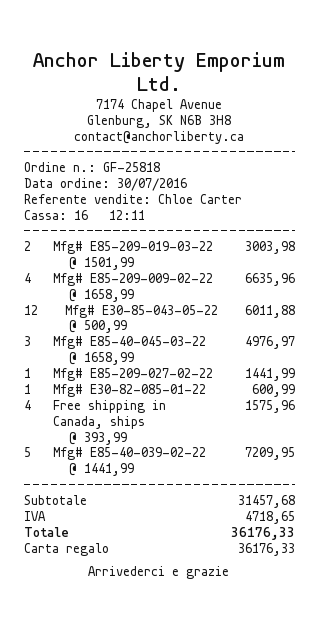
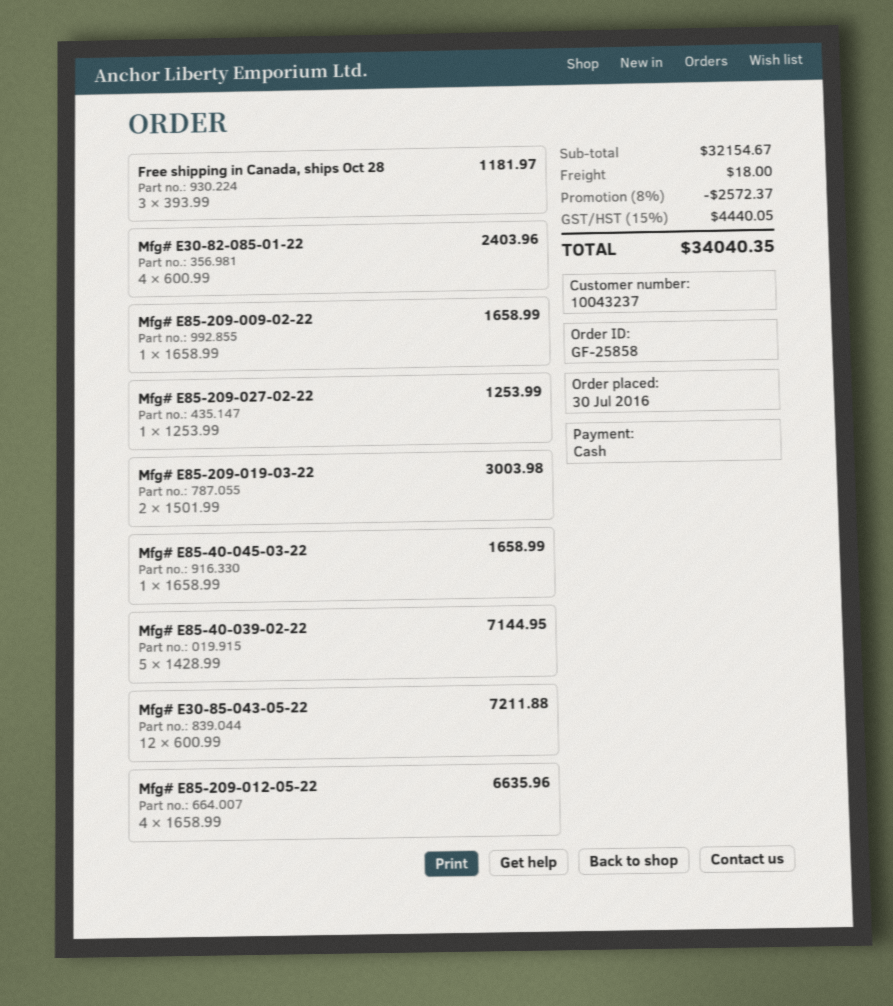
order number: GF-25818 -> GF-25858
payment method: gift card -> cash
Mfg# E85-209-009-02-22: 4 x 1658.99 = 6635.96 -> 1 x 1658.99 = 1658.99
Mfg# E30-85-043-05-22: 12 x 500.99 = 6011.88 -> 12 x 600.99 = 7211.88
Mfg# E85-40-045-03-22: 3 x 1658.99 = 4976.97 -> 1 x 1658.99 = 1658.99
Mfg# E85-209-027-02-22: 1 x 1441.99 = 1441.99 -> 1 x 1253.99 = 1253.99
Mfg# E30-82-085-01-22: 1 x 600.99 = 600.99 -> 4 x 600.99 = 2403.96
Free shipping in Canada, ships: 4 x 393.99 = 1575.96 -> 3 x 393.99 = 1181.97
Mfg# E85-40-039-02-22: 5 x 1441.99 = 7209.95 -> 5 x 1428.99 = 7144.95
Mfg# E85-209-012-05-22: none -> 4 x 1658.99 = 6635.96
subtotal: 31457.68 -> 32154.67
discount: none -> 8% = 2572.37
shipping: none -> 18.00
tax: 4718.65 -> 4440.05
total: 36176.33 -> 34040.35

